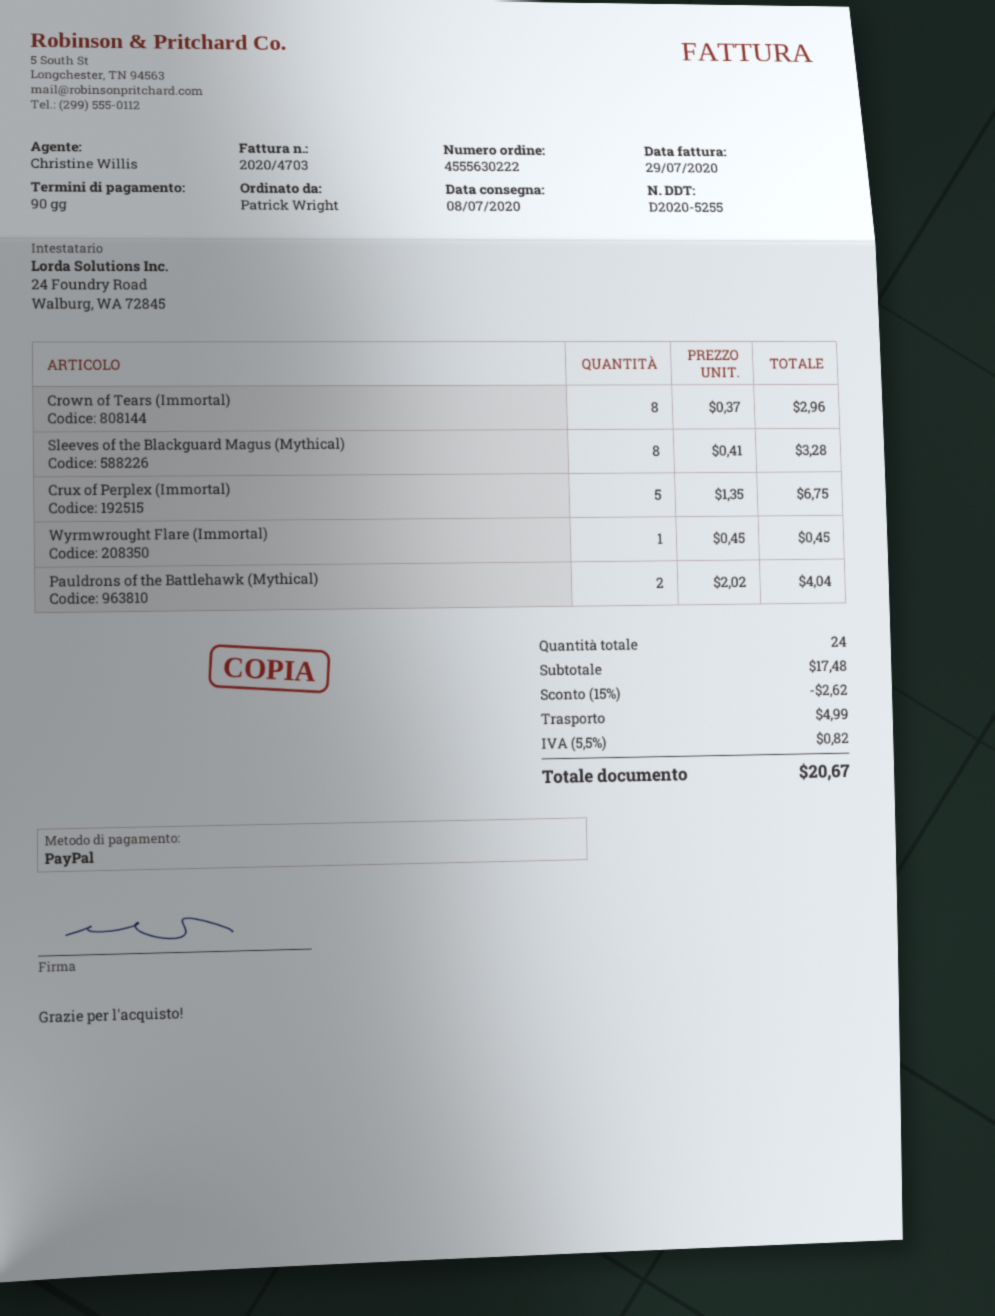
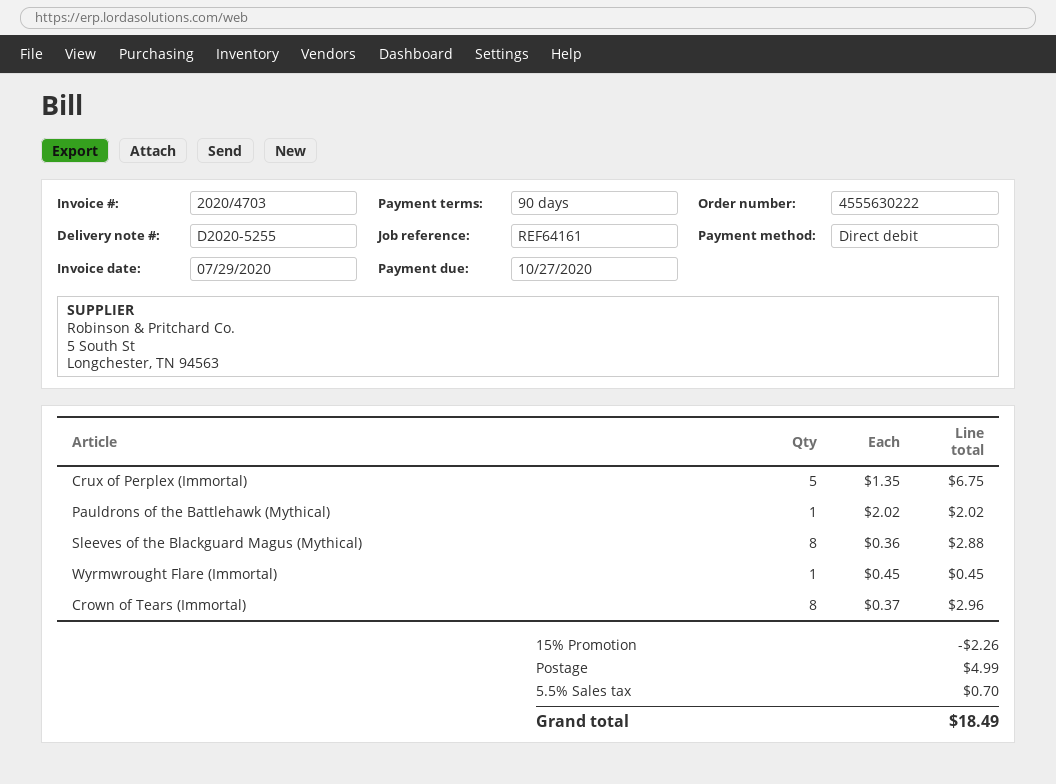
payment method: PayPal -> direct debit
Sleeves of the Blackguard Magus (Mythical): 8 x 0.41 = 3.28 -> 8 x 0.36 = 2.88
Pauldrons of the Battlehawk (Mythical): 2 x 2.02 = 4.04 -> 1 x 2.02 = 2.02
discount: 15% = 2.62 -> 15% = 2.26
tax: 5.5% = 0.82 -> 5.5% = 0.70
total: 20.67 -> 18.49

